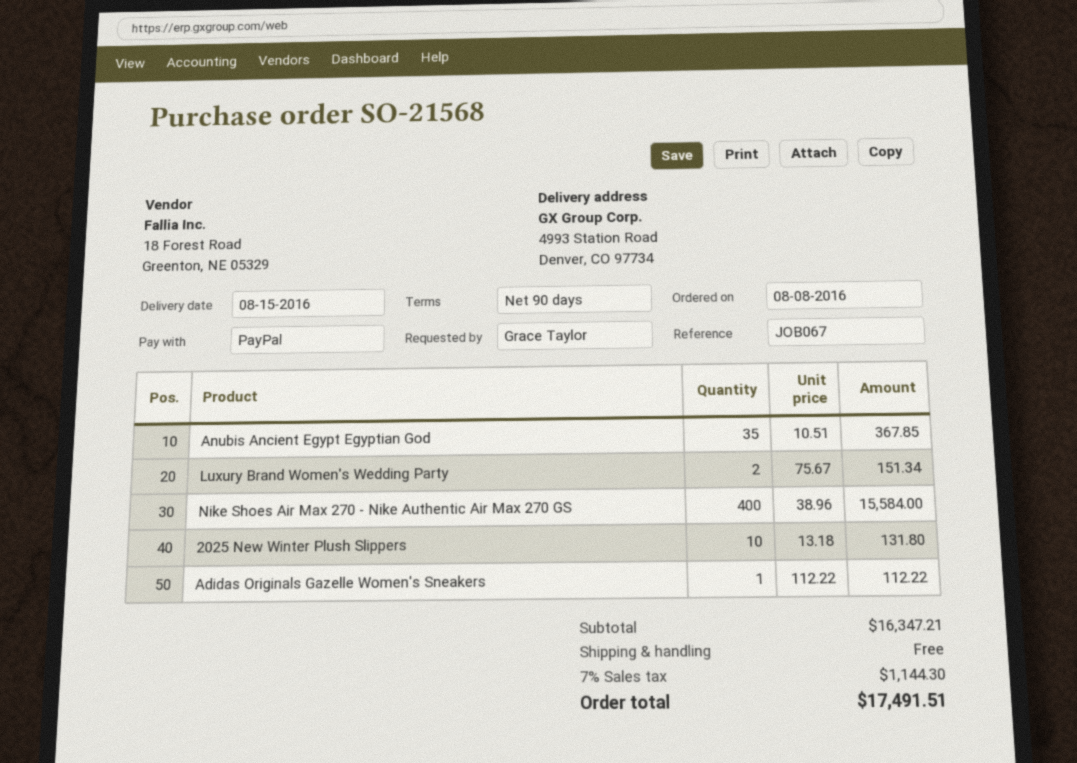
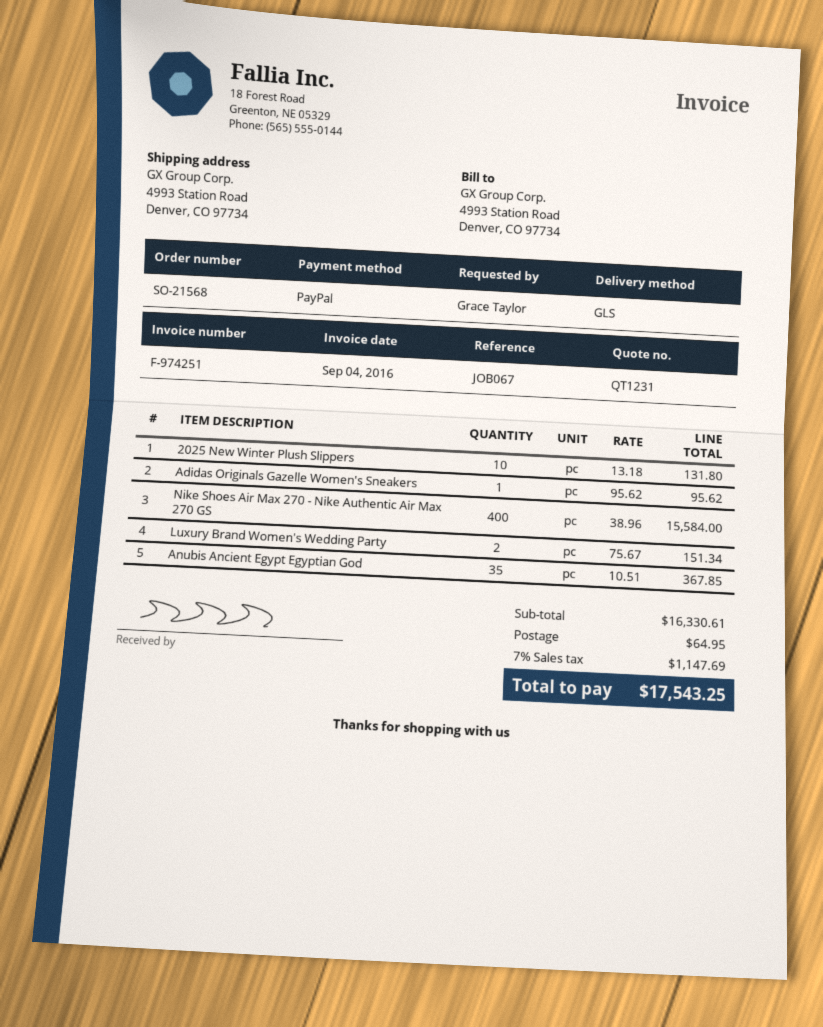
Adidas Originals Gazelle Women's Sneakers: 1 x 112.22 = 112.22 -> 1 x 95.62 = 95.62
subtotal: 16347.21 -> 16330.61
shipping: 0.00 -> 64.95
tax: 7% = 1144.30 -> 7% = 1147.69
total: 17491.51 -> 17543.25

